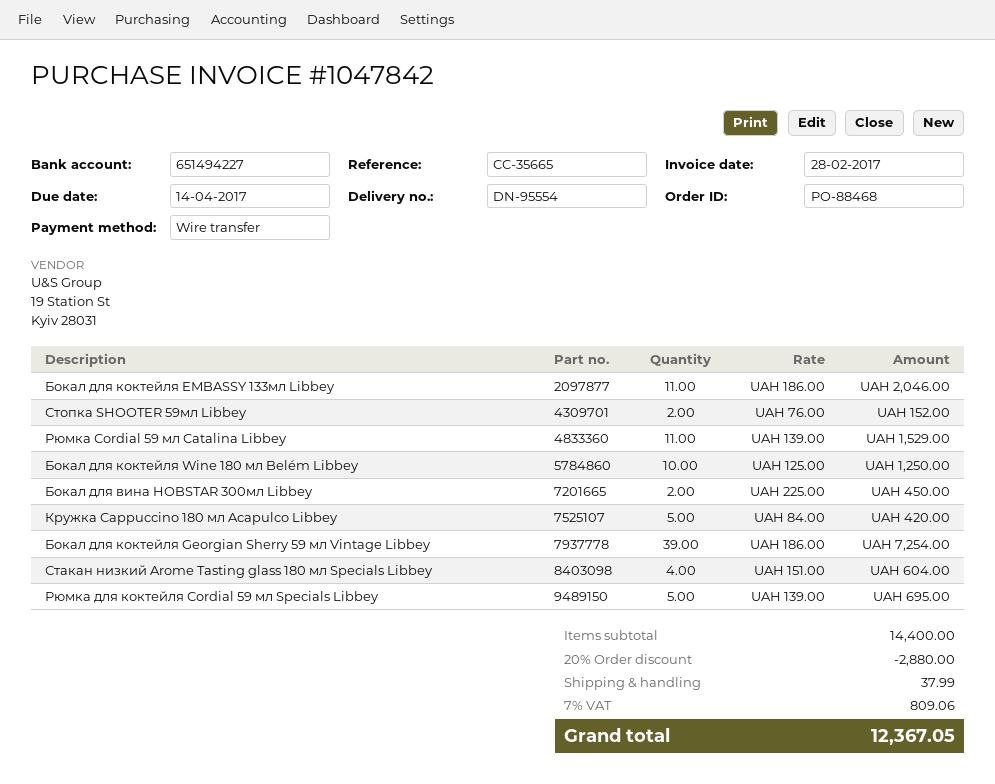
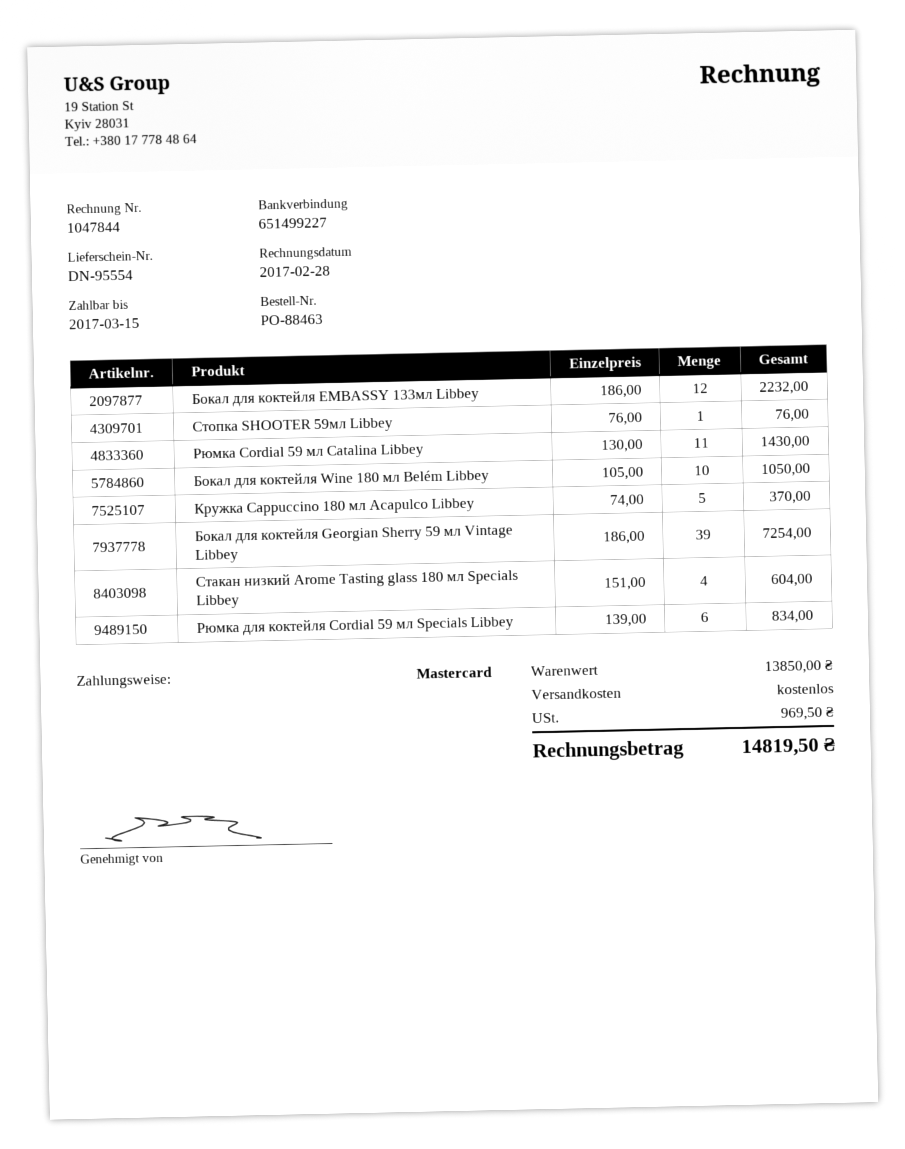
order number: PO-88468 -> PO-88463
invoice number: 1047842 -> 1047844
due date: 2017-04-14 -> 2017-03-15
payment method: bank transfer -> Mastercard
bank account: 651494227 -> 651499227
Бокал для коктейля EMBASSY 133мл Libbey: 11 x 186.00 = 2046.00 -> 12 x 186.00 = 2232.00
Стопка SHOOTER 59мл Libbey: 2 x 76.00 = 152.00 -> 1 x 76.00 = 76.00
Рюмка Cordial 59 мл Catalina Libbey: 11 x 139.00 = 1529.00 -> 11 x 130.00 = 1430.00
Бокал для коктейля Wine 180 мл Belém Libbey: 10 x 125.00 = 1250.00 -> 10 x 105.00 = 1050.00
Бокал для вина HOBSTAR 300мл Libbey: 2 x 225.00 = 450.00 -> none
Кружка Cappuccino 180 мл Acapulco Libbey: 5 x 84.00 = 420.00 -> 5 x 74.00 = 370.00
Рюмка для коктейля Cordial 59 мл Specials Libbey: 5 x 139.00 = 695.00 -> 6 x 139.00 = 834.00
subtotal: 14400.00 -> 13850.00
discount: 20% = 2880.00 -> none
shipping: 37.99 -> 0.00
tax: 809.06 -> 969.50
total: 12367.05 -> 14819.50

